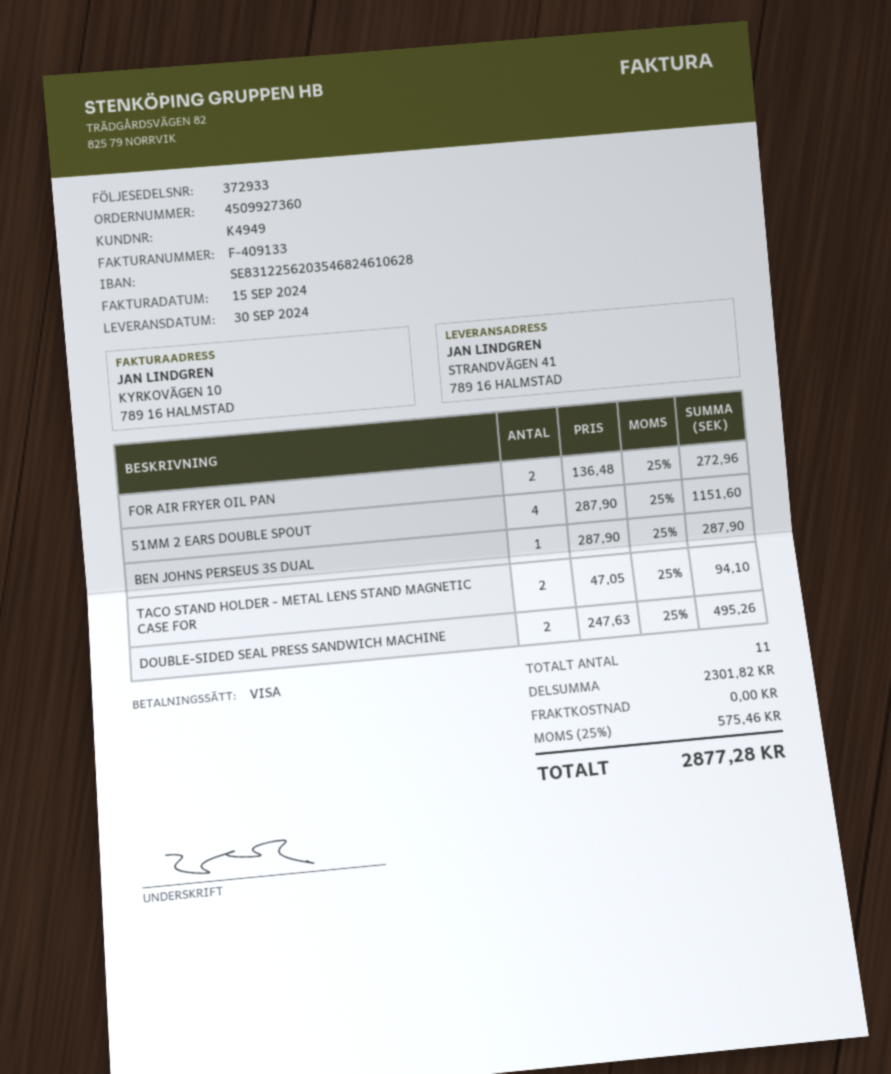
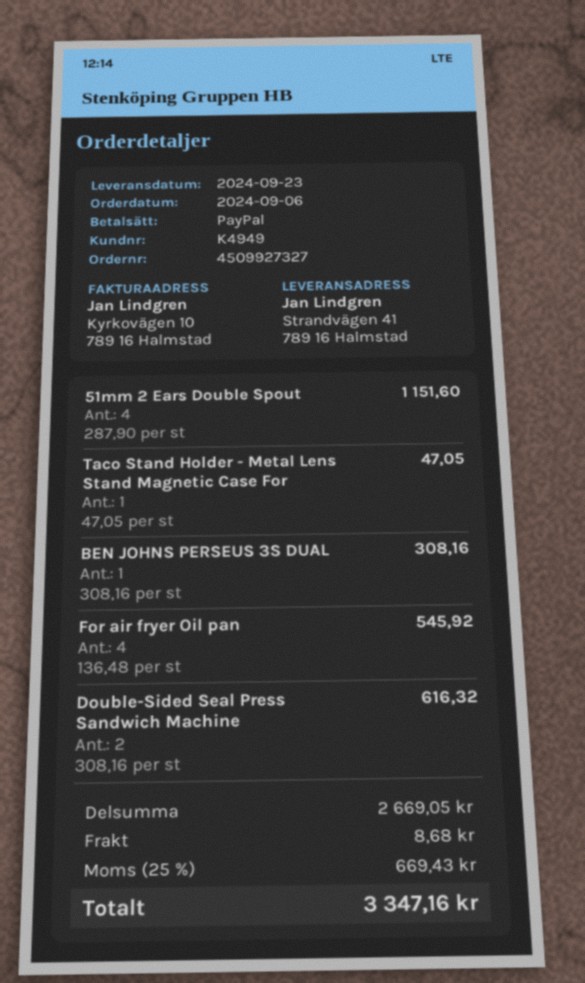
order number: 4509927360 -> 4509927327
delivery date: 2024-09-30 -> 2024-09-23
payment method: Visa -> PayPal
FOR AIR FRYER OIL PAN: 2 x 136.48 = 272.96 -> 4 x 136.48 = 545.92
BEN JOHNS PERSEUS 3S DUAL: 1 x 287.90 = 287.90 -> 1 x 308.16 = 308.16
TACO STAND HOLDER - METAL LENS STAND MAGNETIC CASE FOR: 2 x 47.05 = 94.10 -> 1 x 47.05 = 47.05
DOUBLE-SIDED SEAL PRESS SANDWICH MACHINE: 2 x 247.63 = 495.26 -> 2 x 308.16 = 616.32
subtotal: 2301.82 -> 2669.05
shipping: 0.00 -> 8.68
tax: 25% = 575.46 -> 25% = 669.43
total: 2877.28 -> 3347.16

